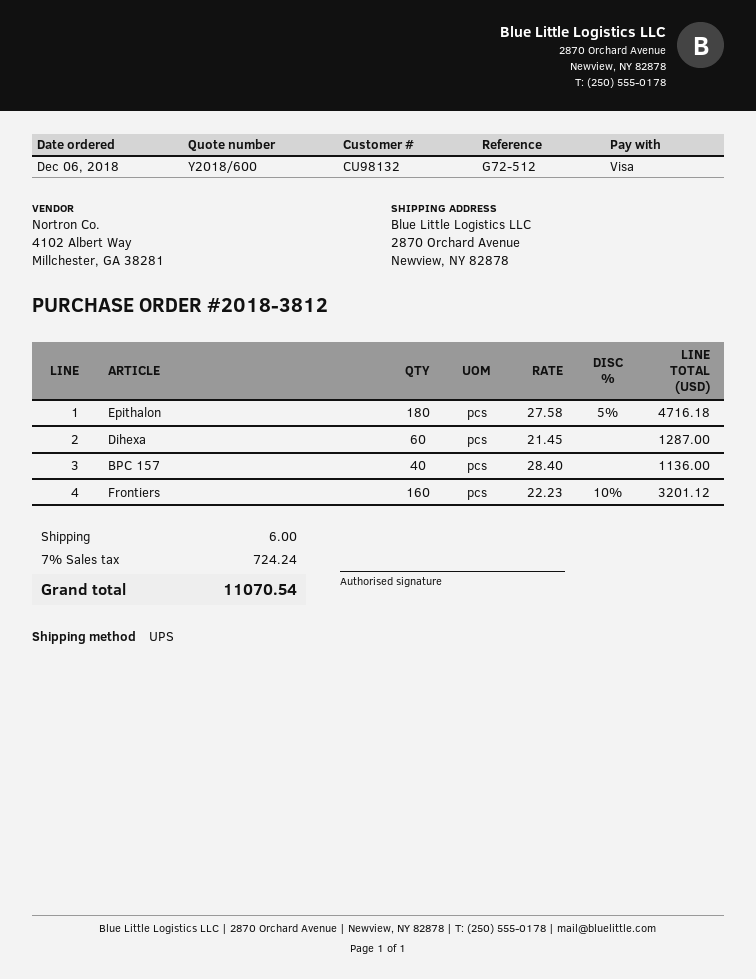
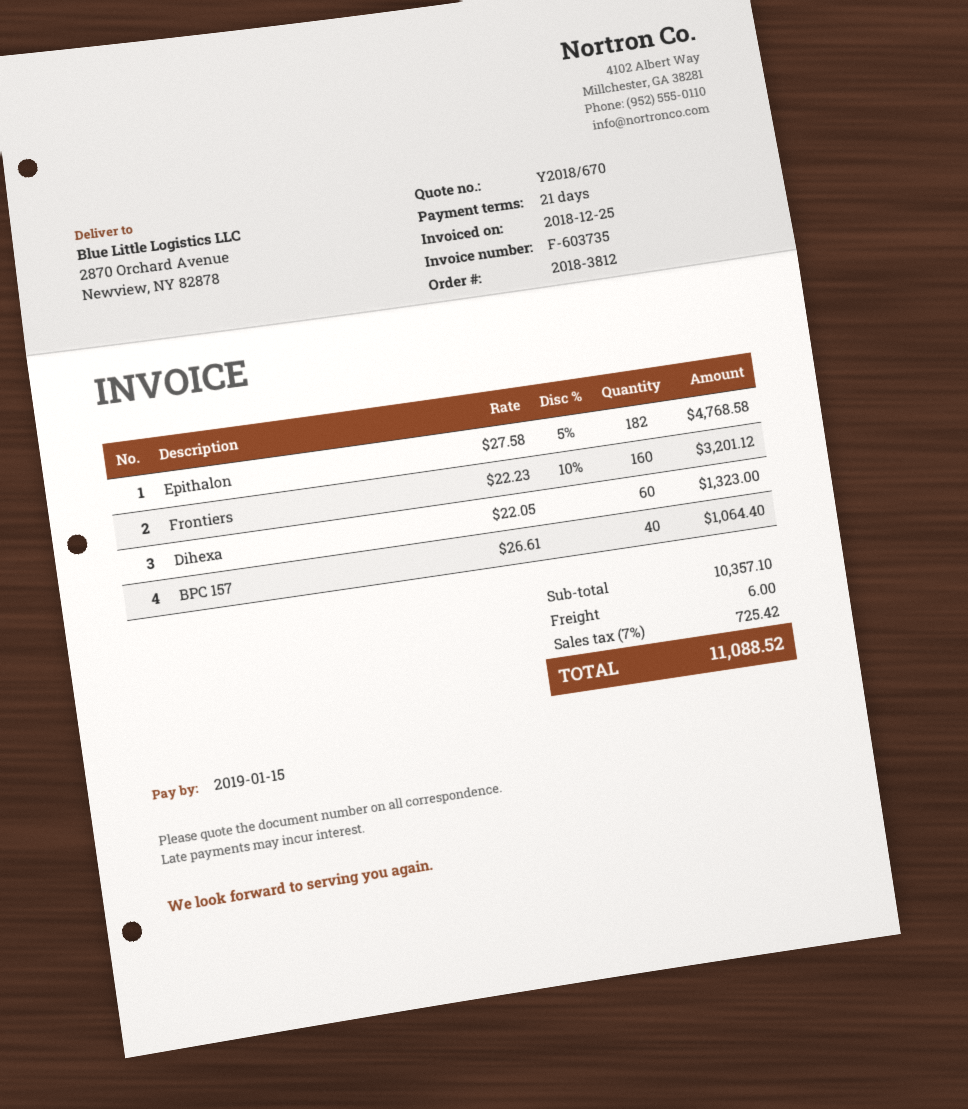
quote number: Y2018/600 -> Y2018/670
Epithalon: 180 x 27.58 - 5% = 4716.18 -> 182 x 27.58 - 5% = 4768.58
Dihexa: 60 x 21.45 = 1287.00 -> 60 x 22.05 = 1323.00
BPC 157: 40 x 28.40 = 1136.00 -> 40 x 26.61 = 1064.40
tax: 7% = 724.24 -> 7% = 725.42
total: 11070.54 -> 11088.52

